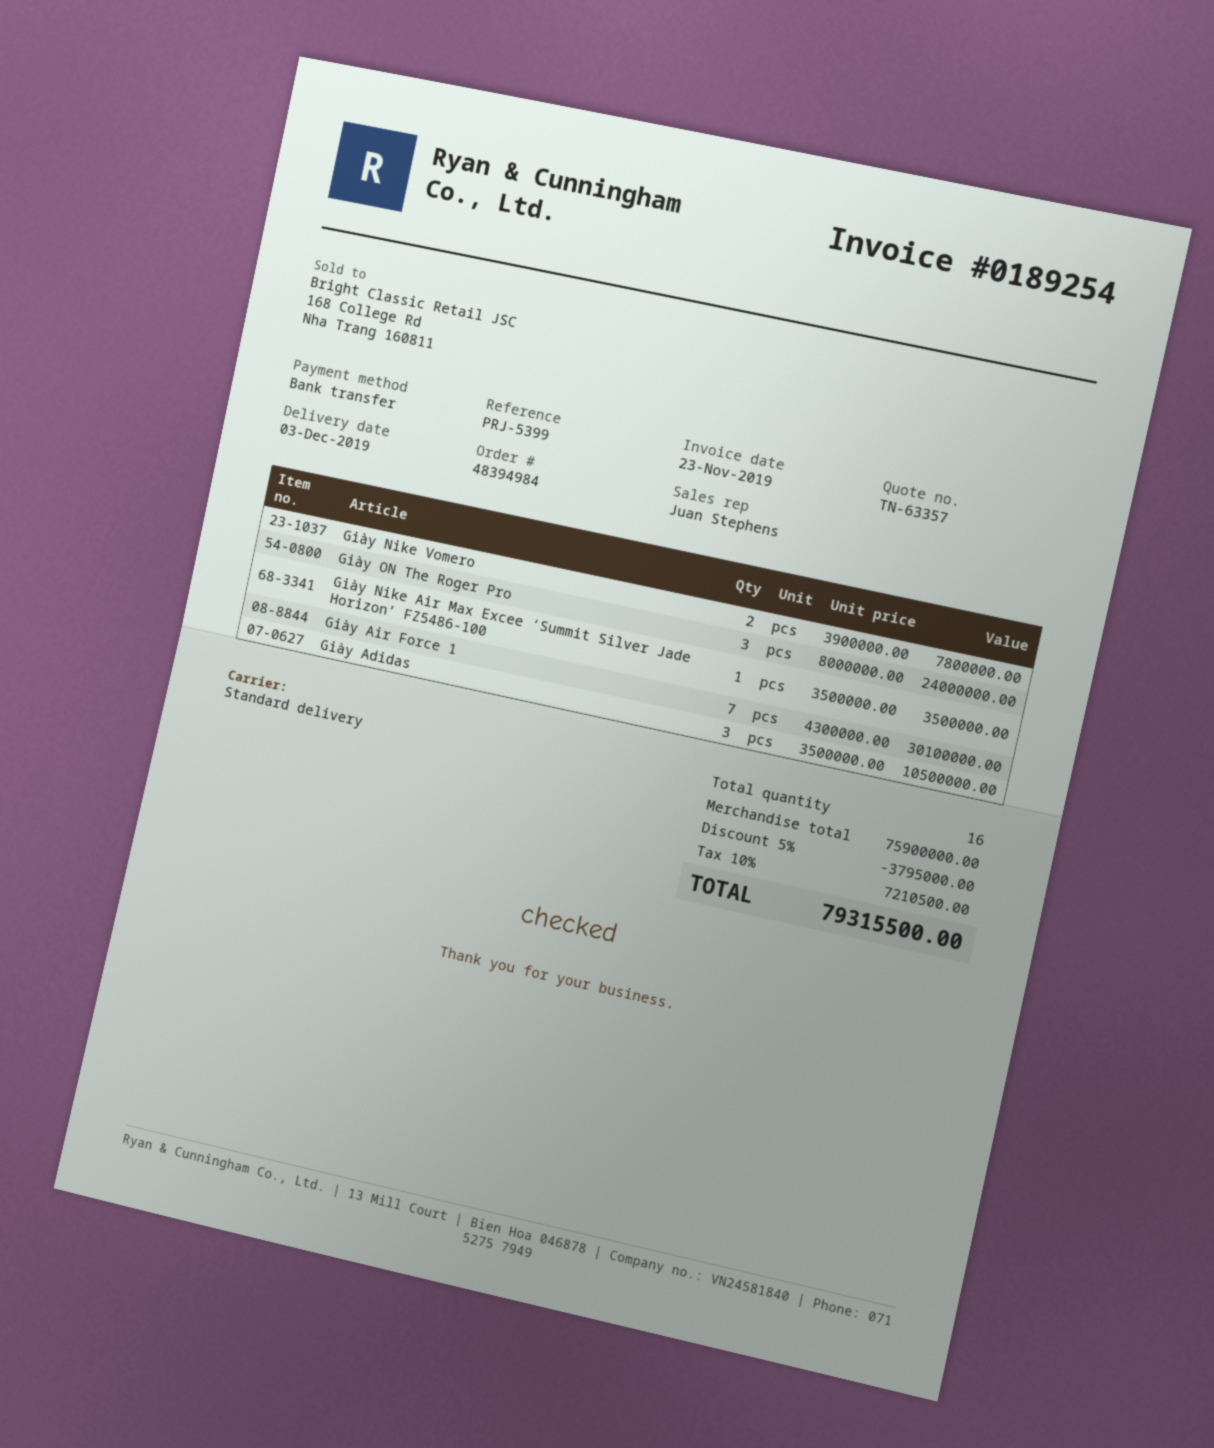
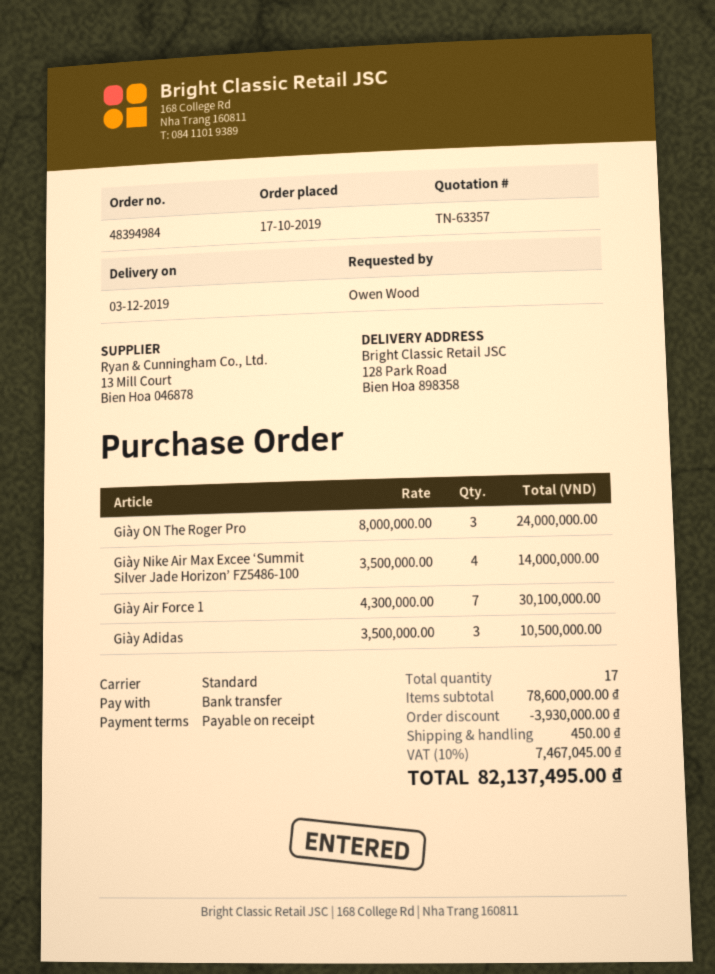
Giày Nike Vomero: 2 x 3900000.00 = 7800000.00 -> none
Giày Nike Air Max Excee ‘Summit Silver Jade Horizon’ FZ5486-100: 1 x 3500000.00 = 3500000.00 -> 4 x 3500000.00 = 14000000.00
total quantity: 16 -> 17
subtotal: 75900000.00 -> 78600000.00
discount: 3795000.00 -> 3930000.00
shipping: none -> 450.00
tax: 10% = 7210500.00 -> 10% = 7467045.00
total: 79315500.00 -> 82137495.00

